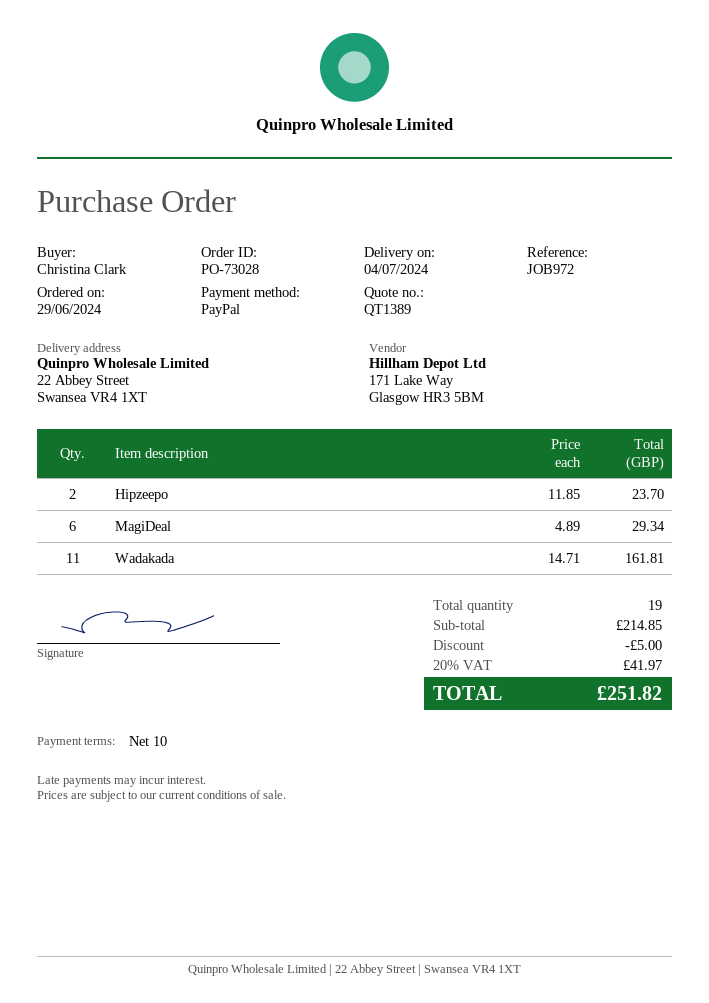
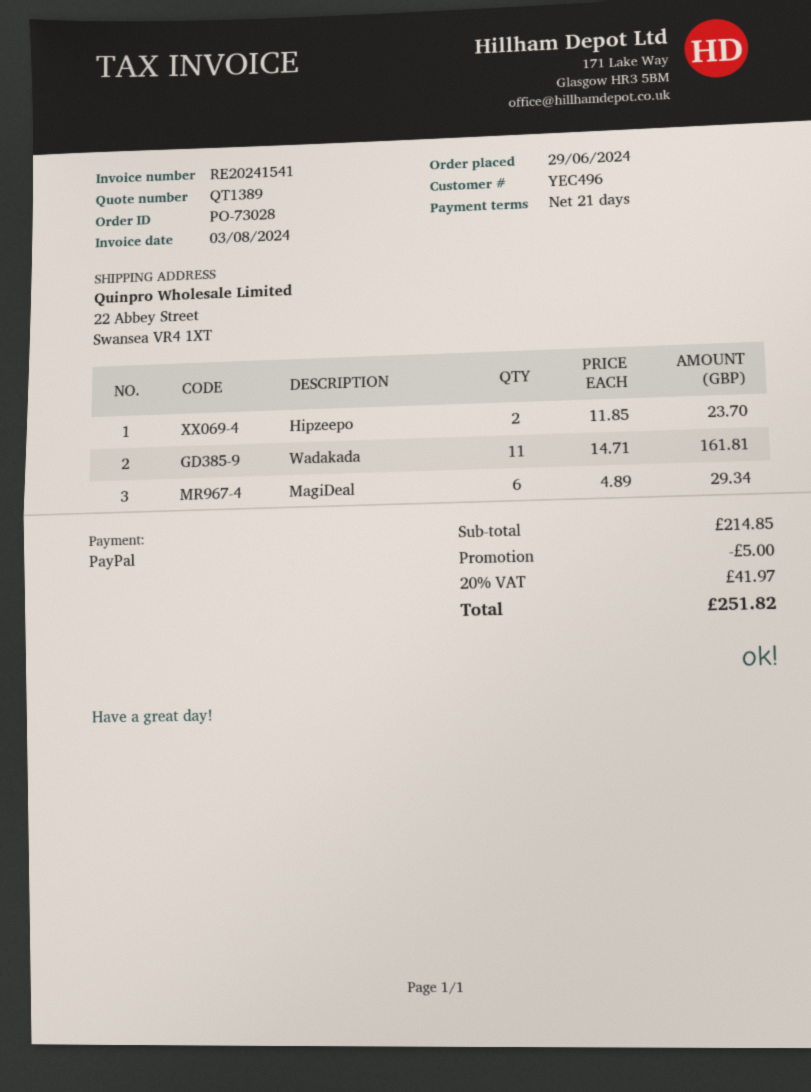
payment terms: 10 days -> 21 days

